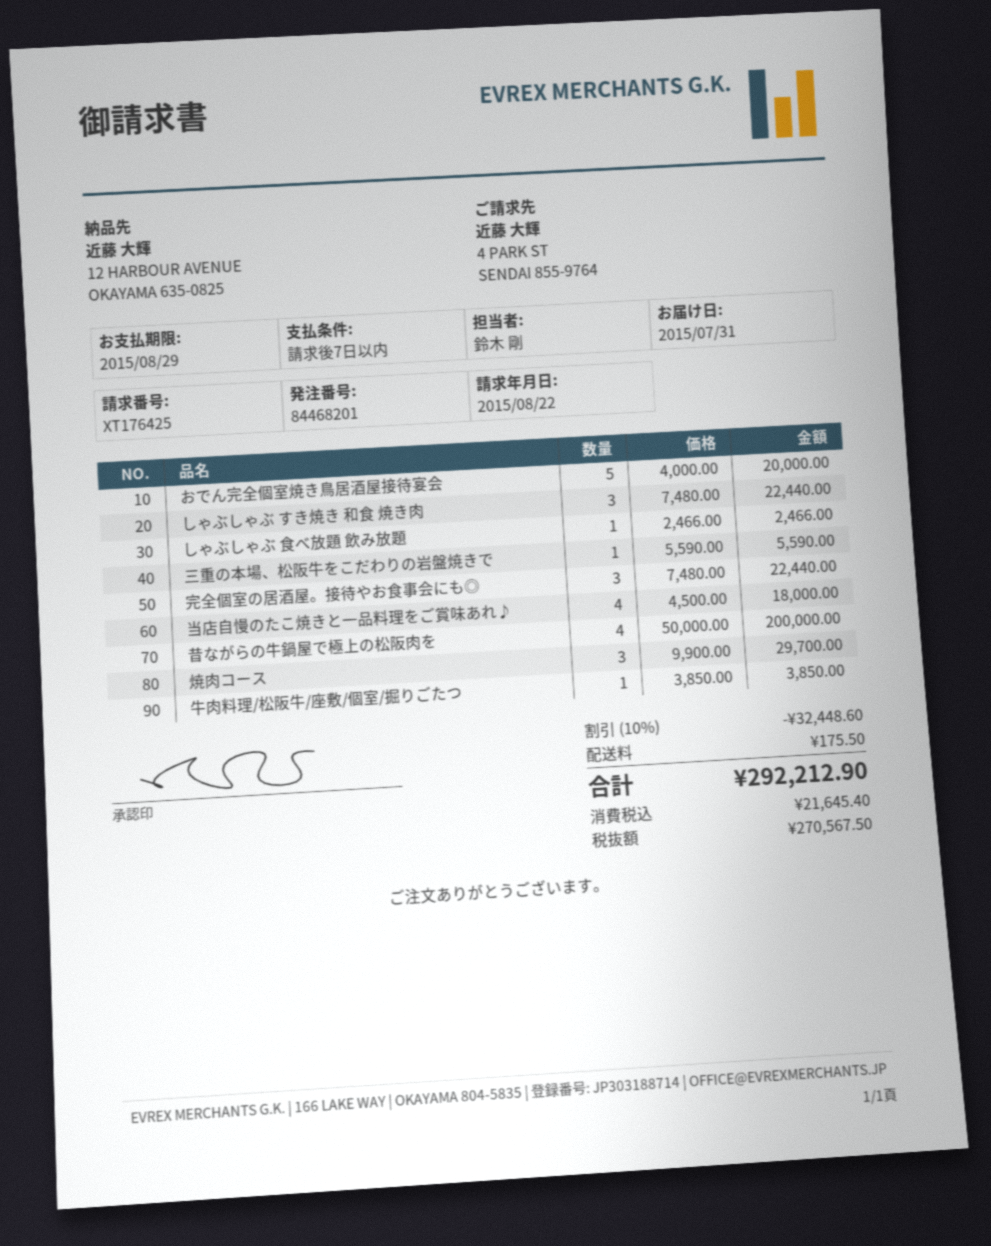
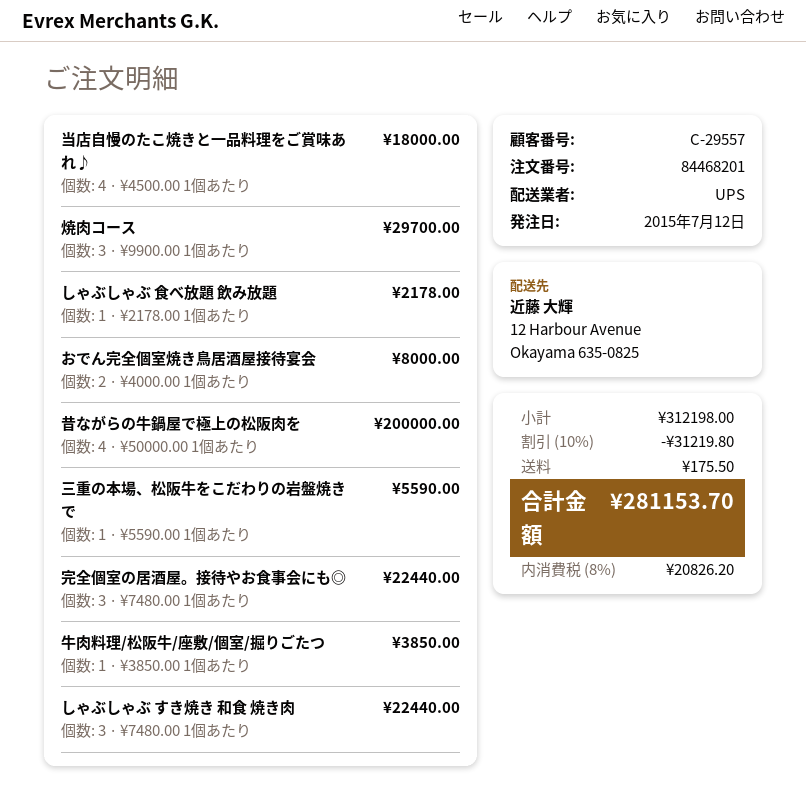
おでん完全個室焼き鳥居酒屋接待宴会: 5 x 4000.00 = 20000.00 -> 2 x 4000.00 = 8000.00
しゃぶしゃぶ 食べ放題 飲み放題: 1 x 2466.00 = 2466.00 -> 1 x 2178.00 = 2178.00
discount: 10% = 32448.60 -> 10% = 31219.80
tax: 21645.40 -> 20826.20
total: 292212.90 -> 281153.70

